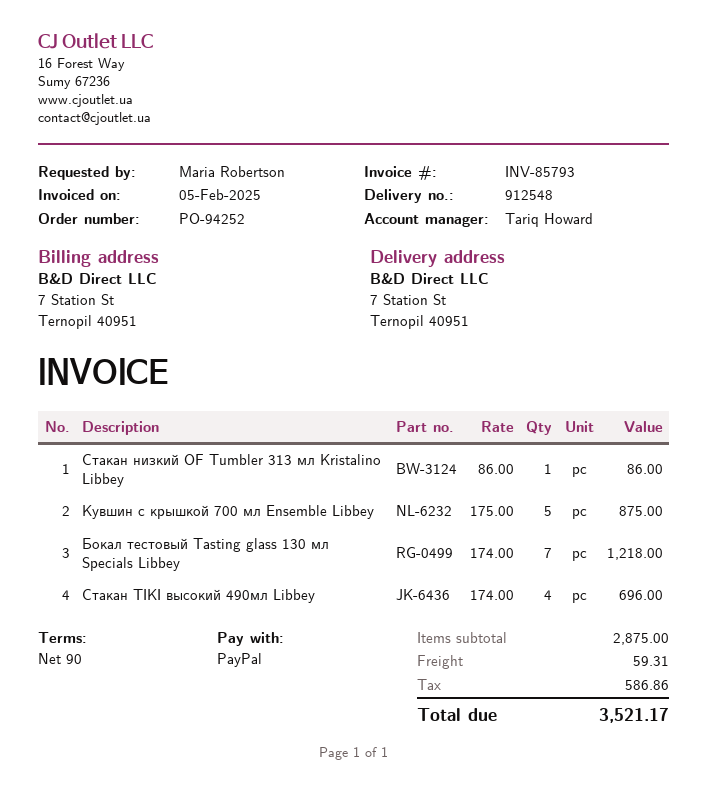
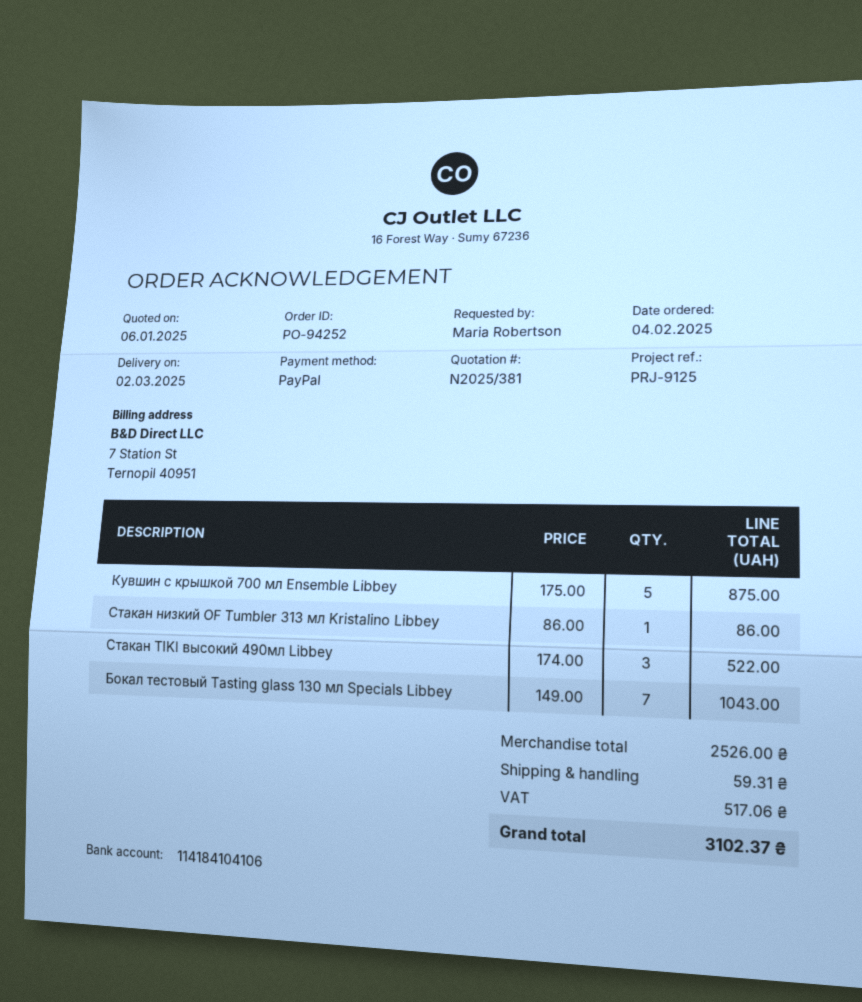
Бокал тестовый Tasting glass 130 мл Specials Libbey: 7 x 174.00 = 1218.00 -> 7 x 149.00 = 1043.00
Стакан TIKI высокий 490мл Libbey: 4 x 174.00 = 696.00 -> 3 x 174.00 = 522.00
subtotal: 2875.00 -> 2526.00
tax: 586.86 -> 517.06
total: 3521.17 -> 3102.37

